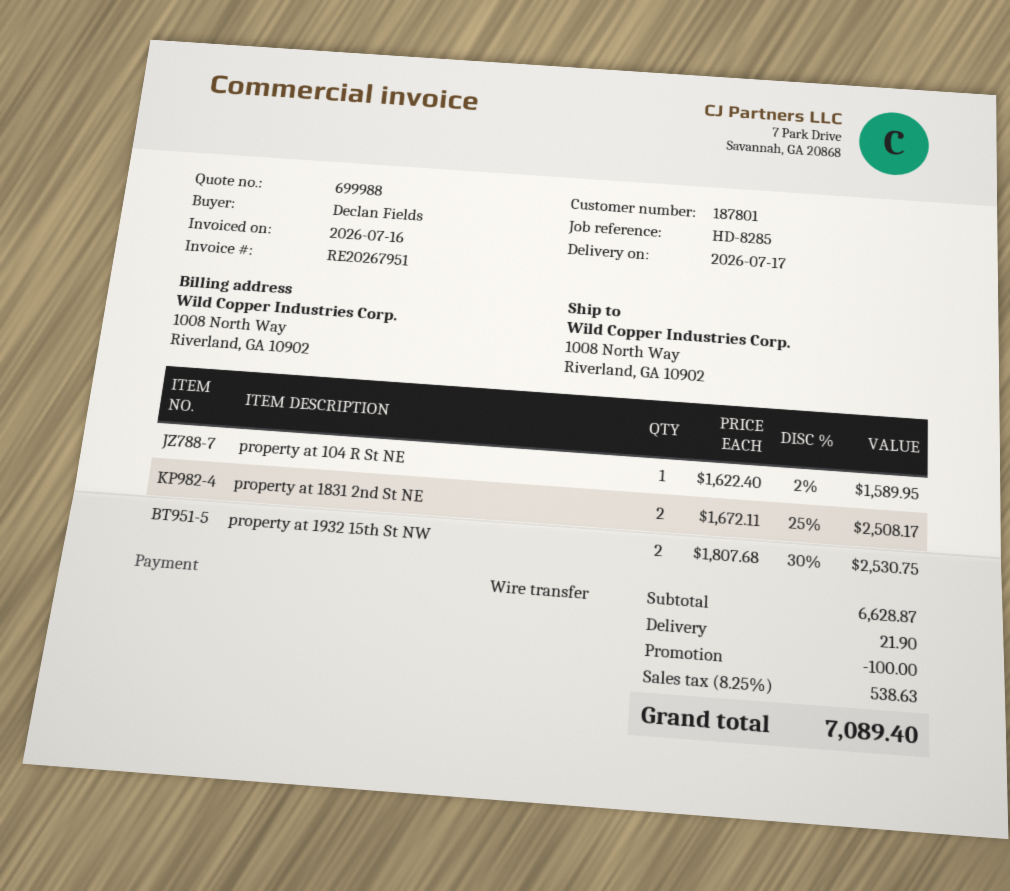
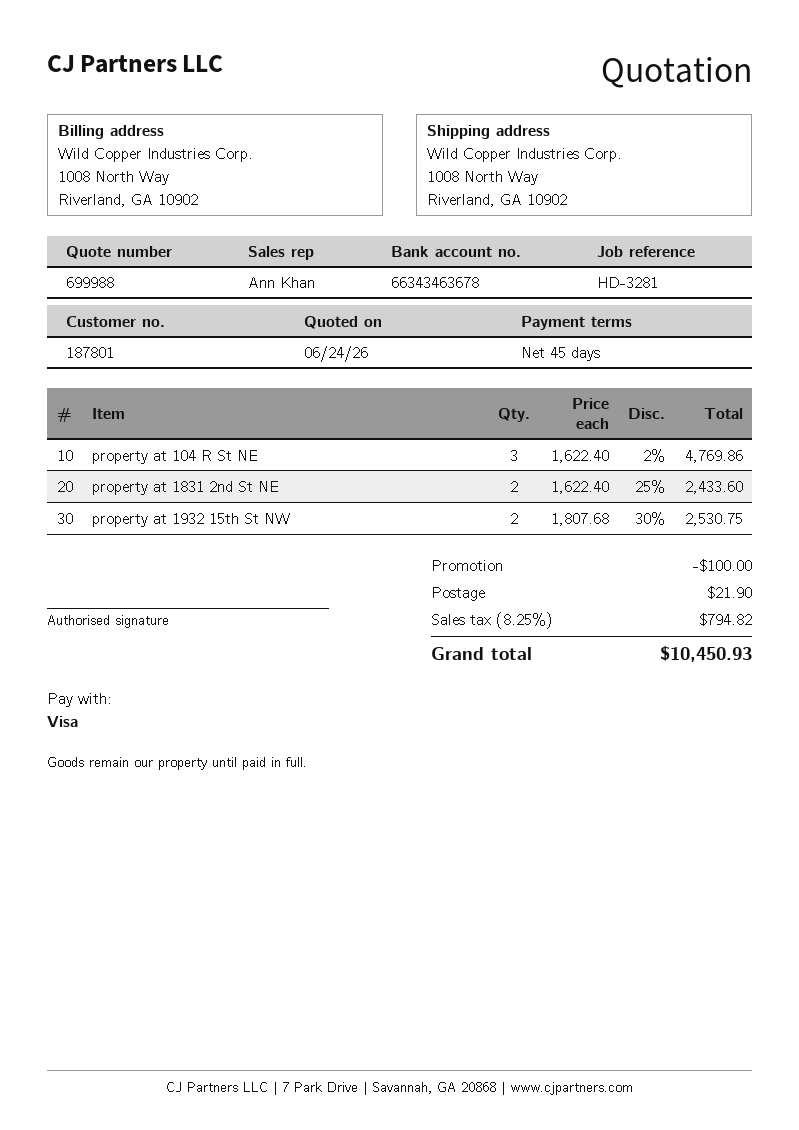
reference: HD-8285 -> HD-3281
payment method: bank transfer -> Visa
property at 104 R St NE: 1 x 1622.40 - 2% = 1589.95 -> 3 x 1622.40 - 2% = 4769.86
property at 1831 2nd St NE: 2 x 1672.11 - 25% = 2508.17 -> 2 x 1622.40 - 25% = 2433.60
tax: 8.25% = 538.63 -> 8.25% = 794.82
total: 7089.40 -> 10450.93

